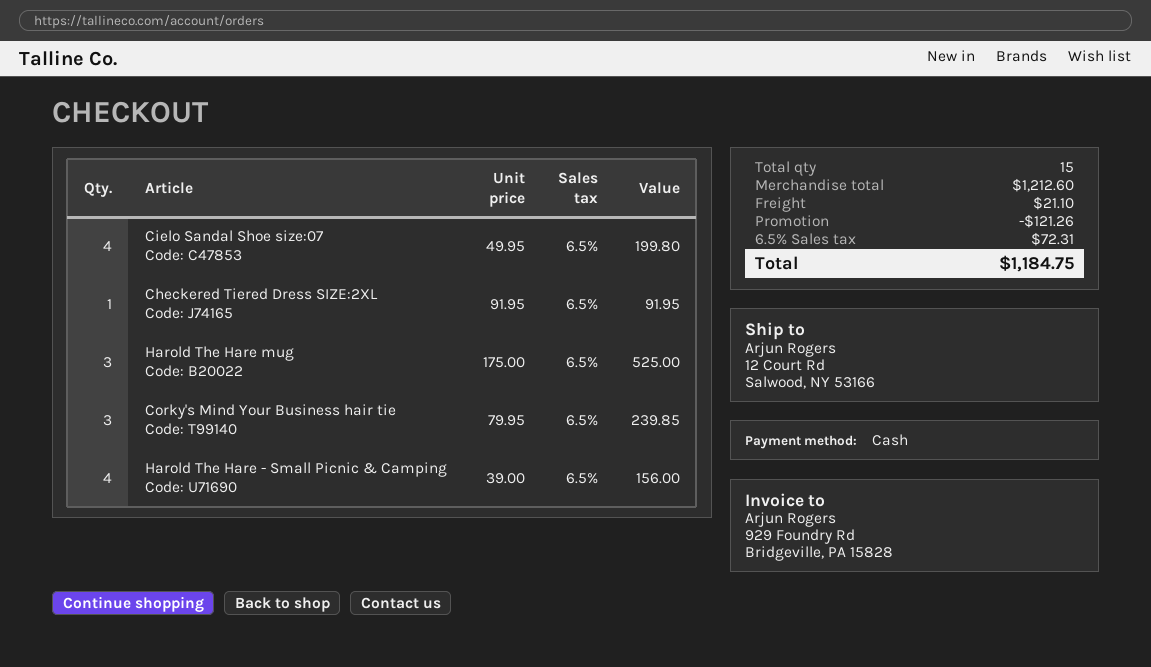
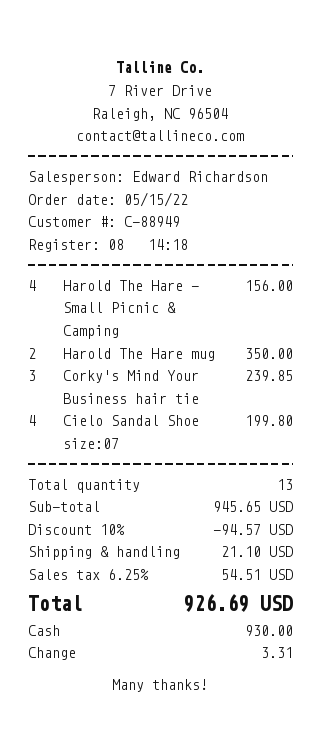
Checkered Tiered Dress SIZE:2XL: 1 for 91.95 -> none
Harold The Hare mug: 3 for 525.00 -> 2 for 350.00
total quantity: 15 -> 13
subtotal: 1212.60 -> 945.65
discount: 121.26 -> 94.57
tax: 6.5% = 72.31 -> 6.25% = 54.51
total: 1184.75 -> 926.69

